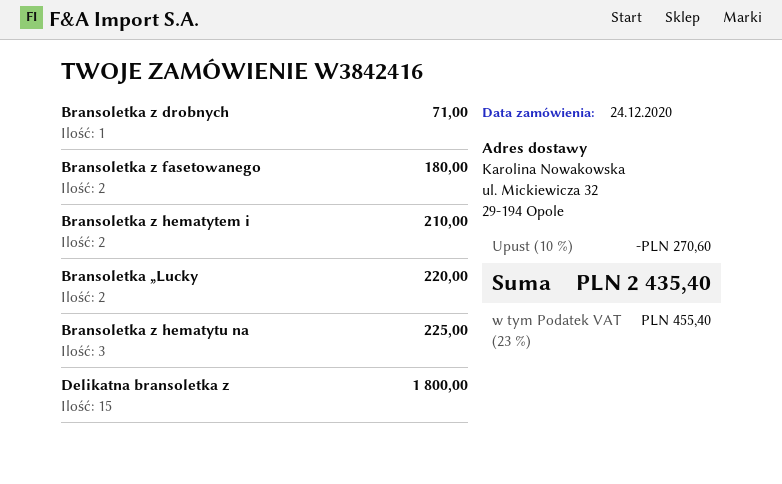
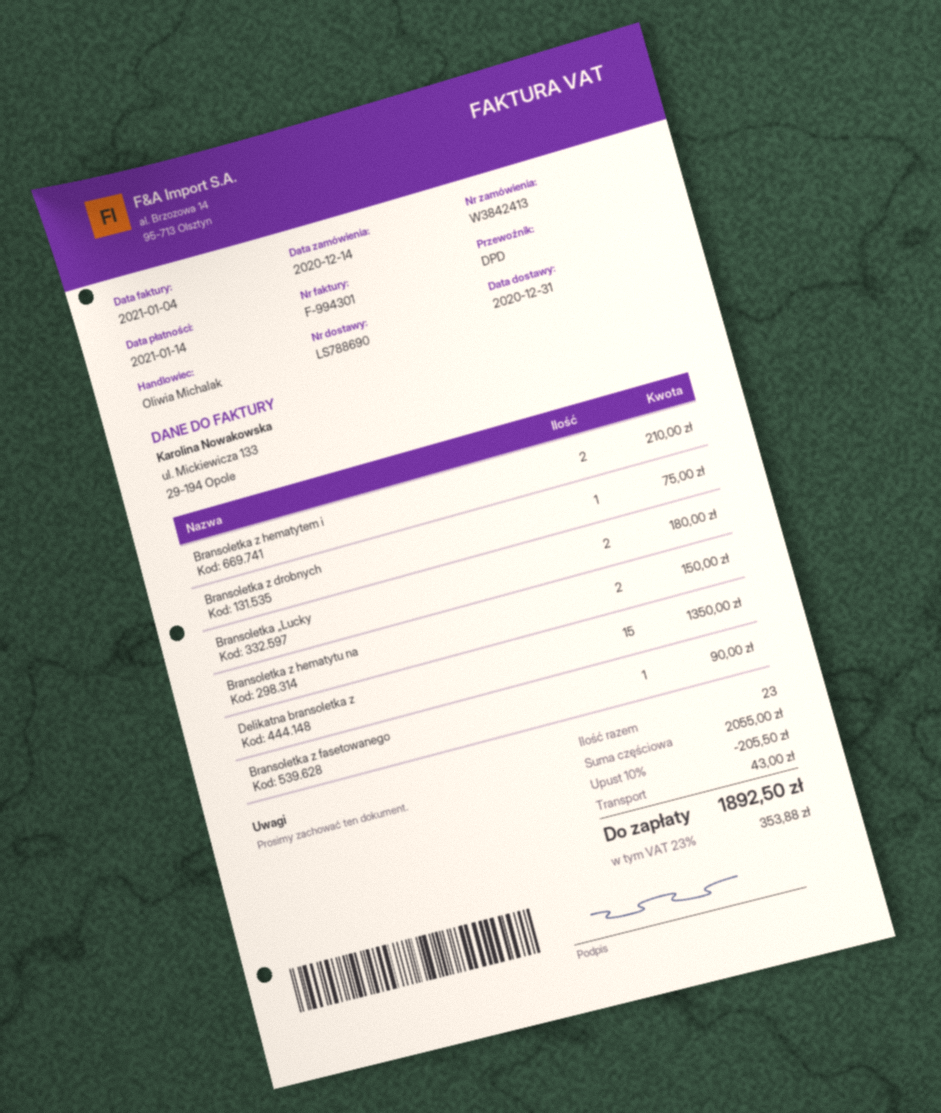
order number: W3842416 -> W3842413
order date: 2020-12-24 -> 2020-12-14
Bransoletka z drobnych: 1 for 71.00 -> 1 for 75.00
Bransoletka z fasetowanego: 2 for 180.00 -> 1 for 90.00
Bransoletka „Lucky: 2 for 220.00 -> 2 for 180.00
Bransoletka z hematytu na: 3 for 225.00 -> 2 for 150.00
Delikatna bransoletka z: 15 for 1800.00 -> 15 for 1350.00
discount: 10% = 270.60 -> 10% = 205.50
shipping: none -> 43.00
tax: 23% = 455.40 -> 23% = 353.88
total: 2435.40 -> 1892.50

